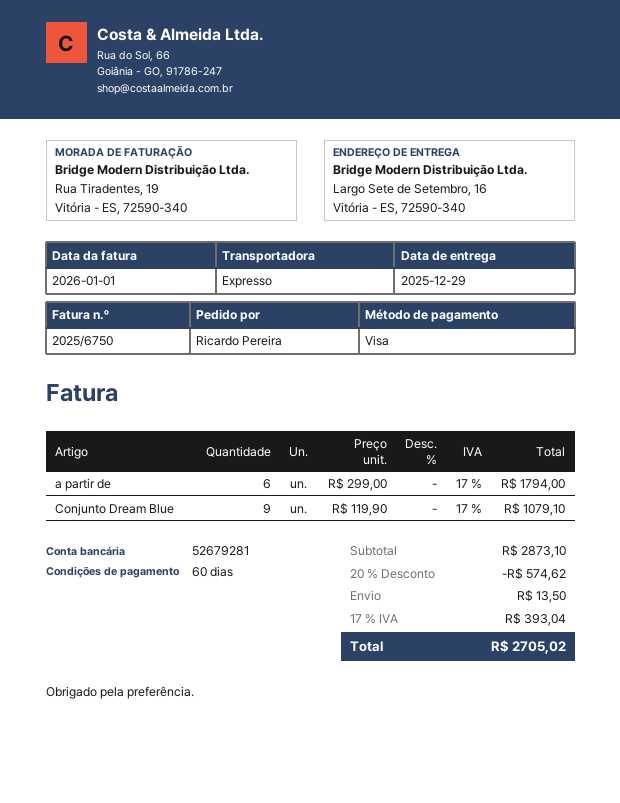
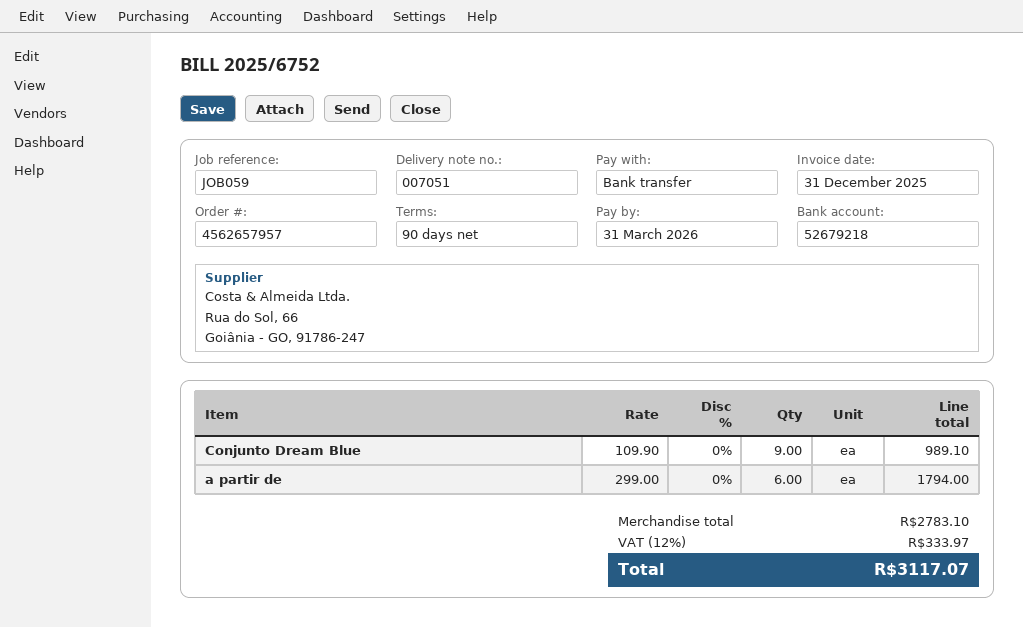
invoice number: 2025/6750 -> 2025/6752
invoice date: 2026-01-01 -> 2025-12-31
payment terms: 60 days -> 90 days
payment method: Visa -> bank transfer
bank account: 52679281 -> 52679218
Conjunto Dream Blue: 9 x 119.90 = 1079.10 -> 9 x 109.90 = 989.10
subtotal: 2873.10 -> 2783.10
discount: 20% = 574.62 -> none
shipping: 13.50 -> none
tax: 17% = 393.04 -> 12% = 333.97
total: 2705.02 -> 3117.07

